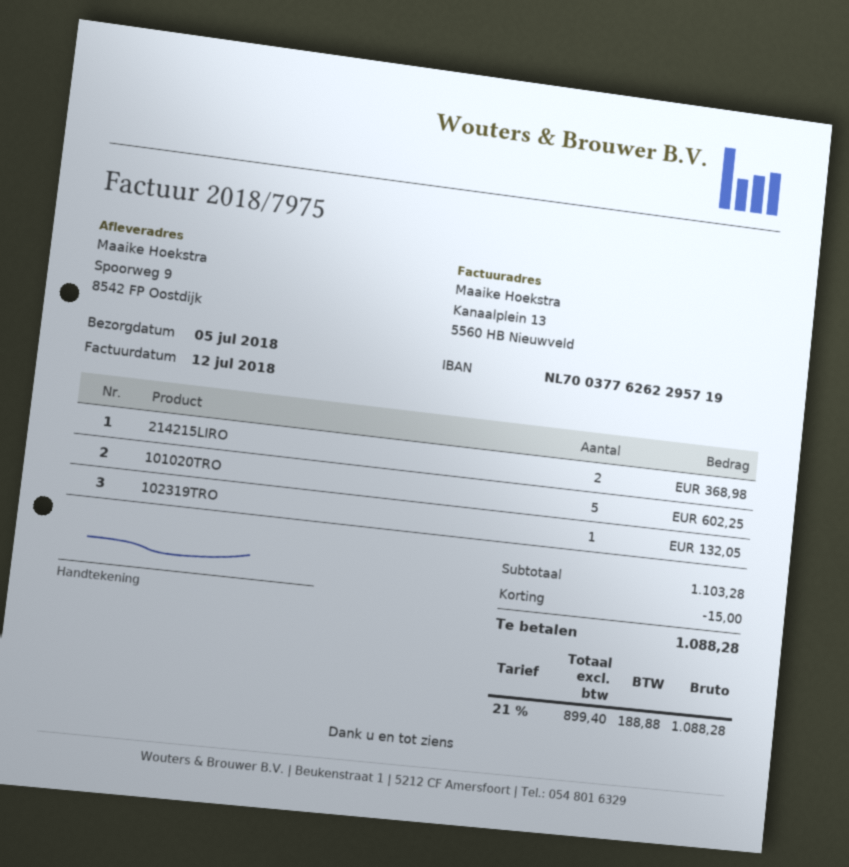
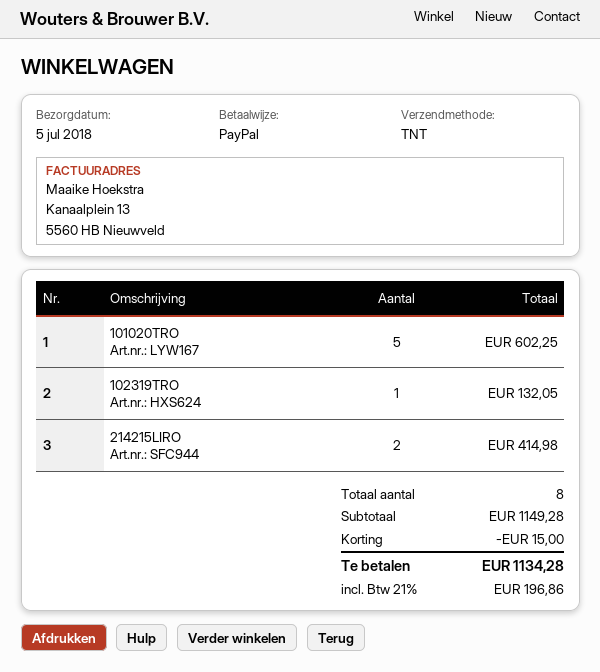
214215LIRO: 2 for 368.98 -> 2 for 414.98
subtotal: 1103.28 -> 1149.28
tax: 21% = 188.88 -> 21% = 196.86
total: 1088.28 -> 1134.28

